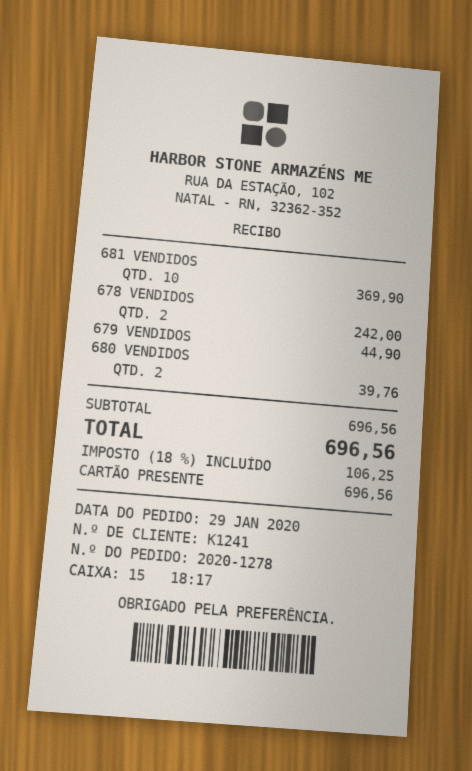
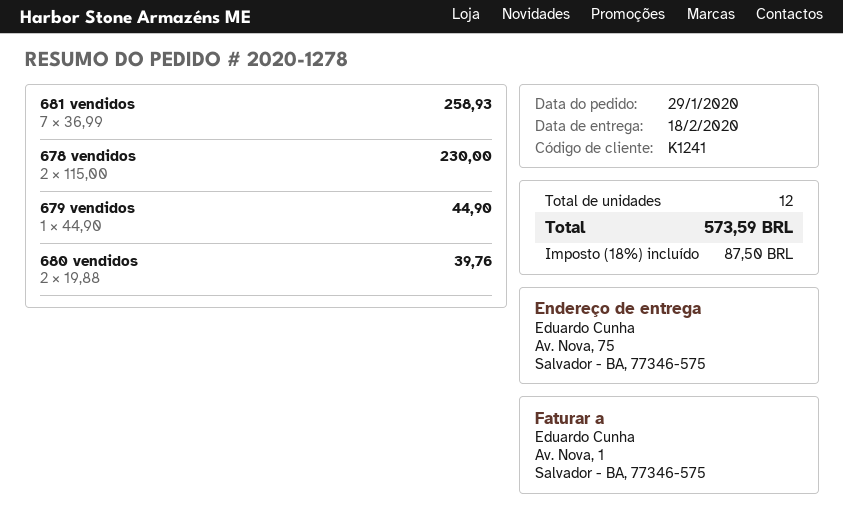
681 VENDIDOS: 10 for 369.90 -> 7 for 258.93
678 VENDIDOS: 2 for 242.00 -> 2 for 230.00
tax: 18% = 106.25 -> 18% = 87.50
total: 696.56 -> 573.59

